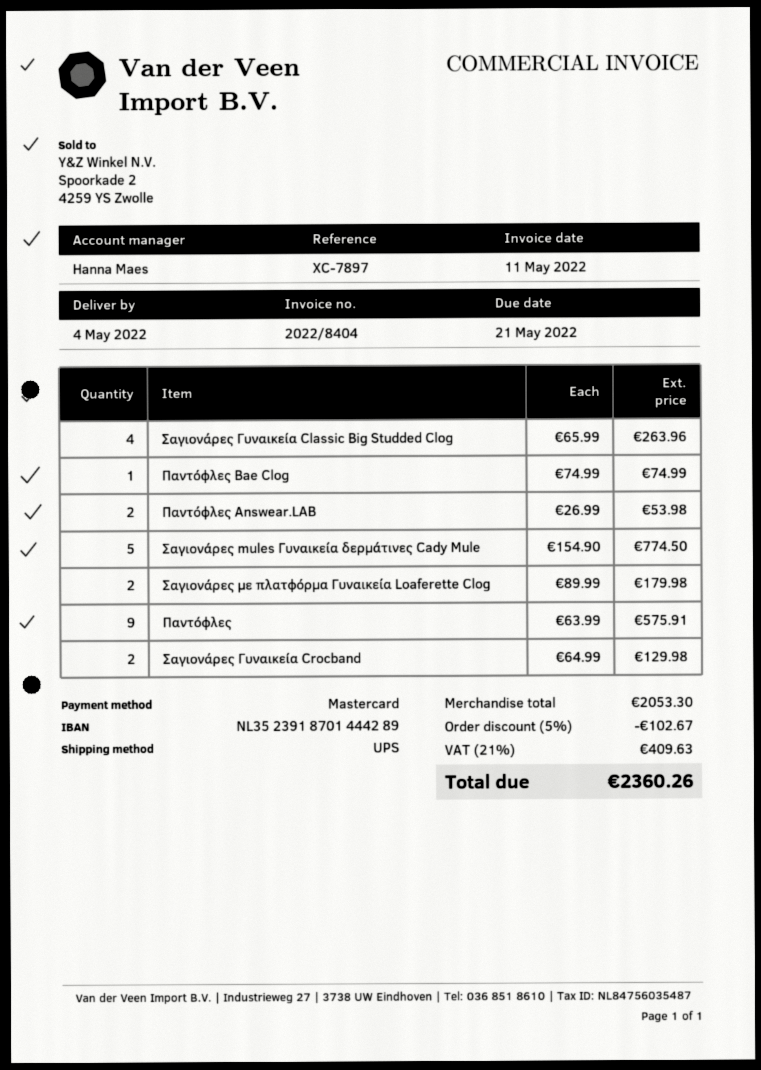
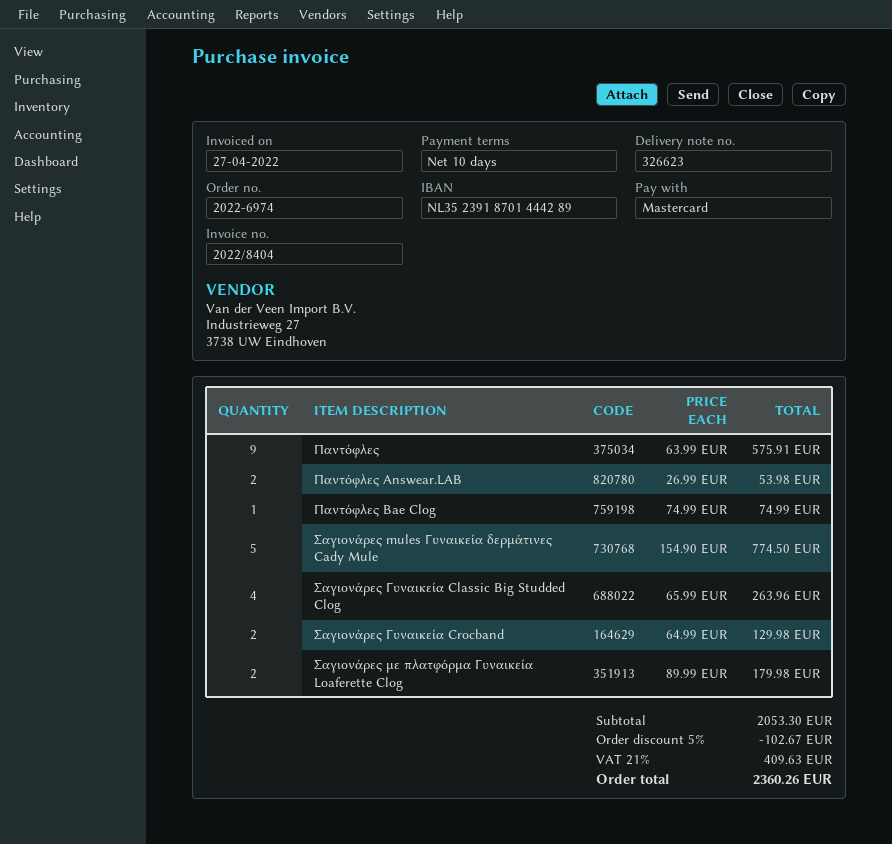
invoice date: 2022-05-11 -> 2022-04-27

